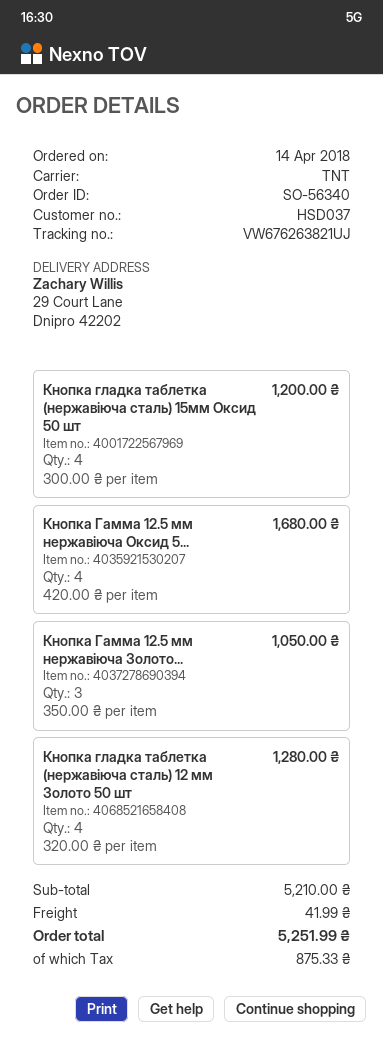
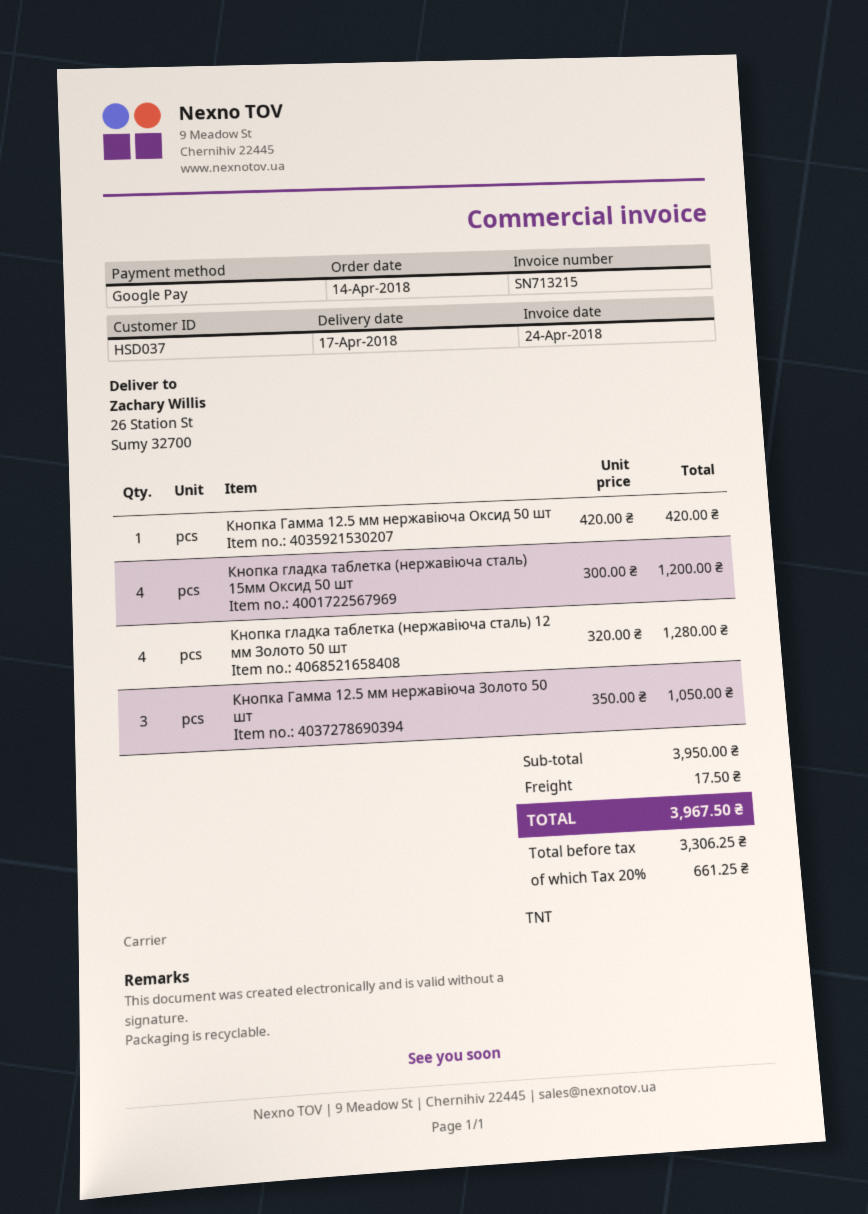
ship to: 29 Court Lane, Dnipro 42202 -> 26 Station St, Sumy 32700
Кнопка Гамма 12.5 мм нержавіюча Оксид 5...: 4 x 420.00 = 1680.00 -> 1 x 420.00 = 420.00
subtotal: 5210.00 -> 3950.00
shipping: 41.99 -> 17.50
tax: 875.33 -> 661.25
total: 5251.99 -> 3967.50

